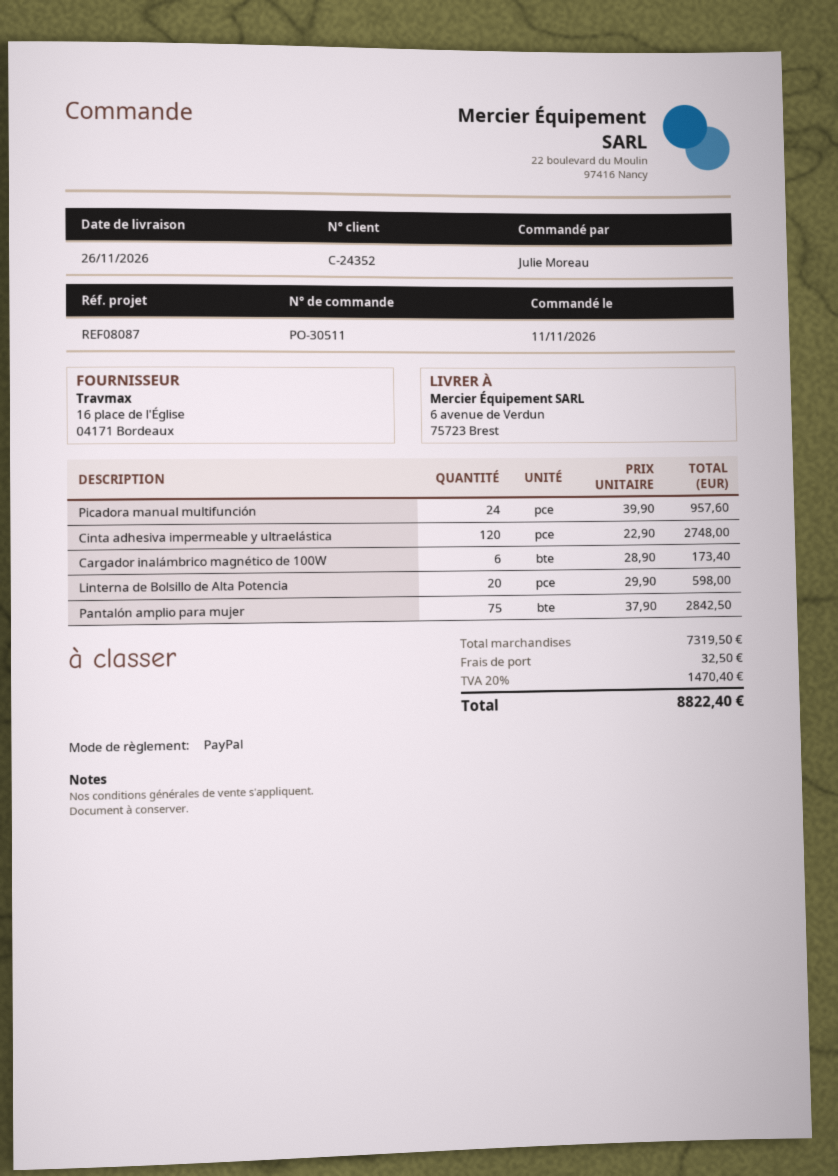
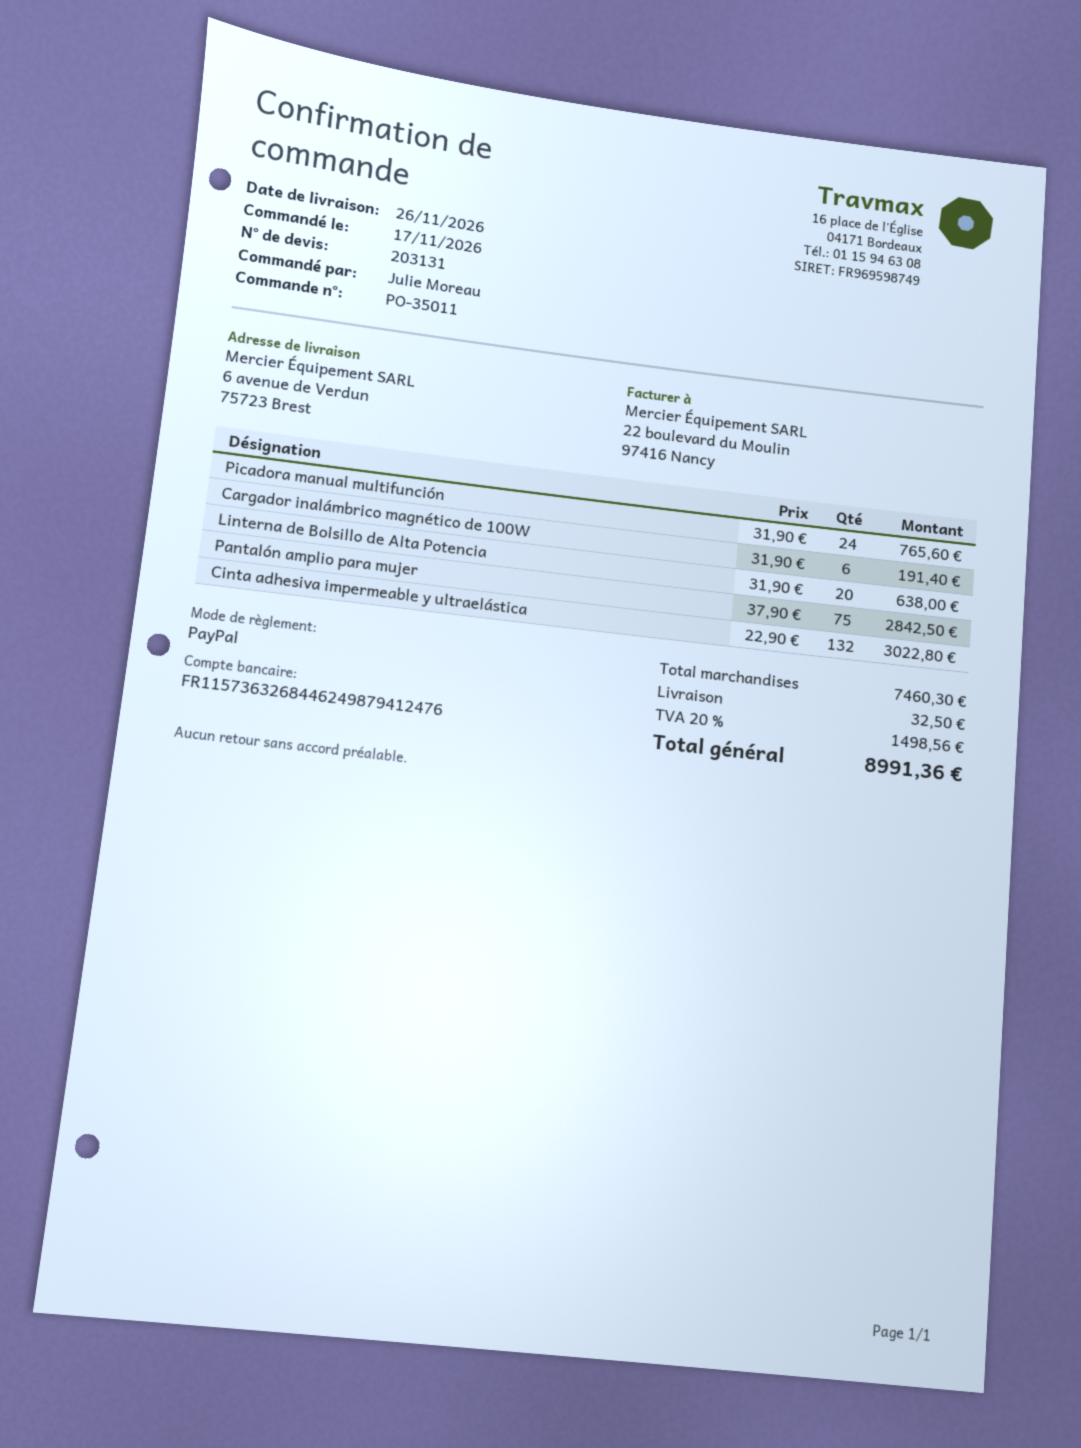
order number: PO-30511 -> PO-35011
order date: 2026-11-11 -> 2026-11-17
Picadora manual multifunción: 24 x 39.90 = 957.60 -> 24 x 31.90 = 765.60
Cinta adhesiva impermeable y ultraelástica: 120 x 22.90 = 2748.00 -> 132 x 22.90 = 3022.80
Cargador inalámbrico magnético de 100W: 6 x 28.90 = 173.40 -> 6 x 31.90 = 191.40
Linterna de Bolsillo de Alta Potencia: 20 x 29.90 = 598.00 -> 20 x 31.90 = 638.00
subtotal: 7319.50 -> 7460.30
tax: 20% = 1470.40 -> 20% = 1498.56
total: 8822.40 -> 8991.36

